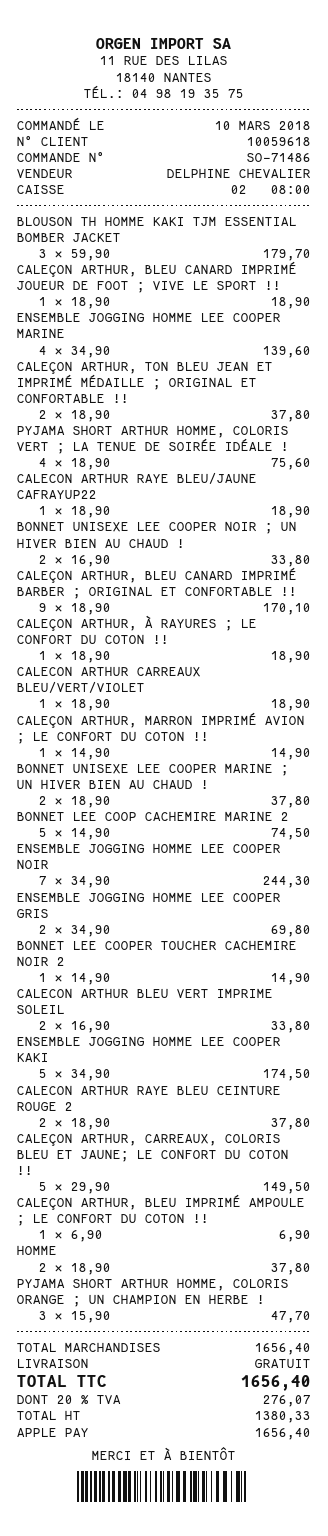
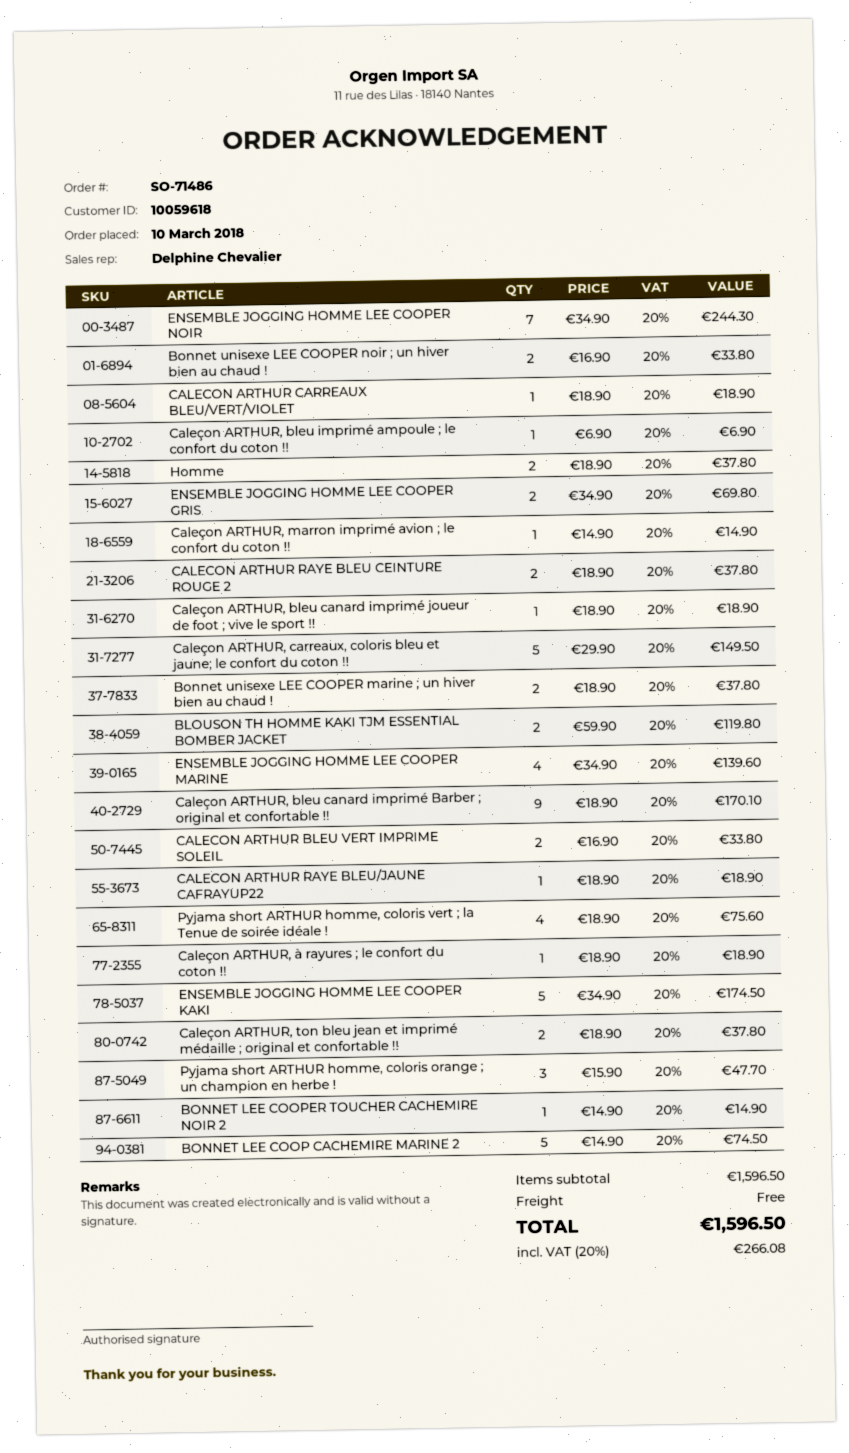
BLOUSON TH HOMME KAKI TJM ESSENTIAL BOMBER JACKET: 3 x 59.90 = 179.70 -> 2 x 59.90 = 119.80
subtotal: 1656.40 -> 1596.50
tax: 20% = 276.07 -> 20% = 266.08
total: 1656.40 -> 1596.50

